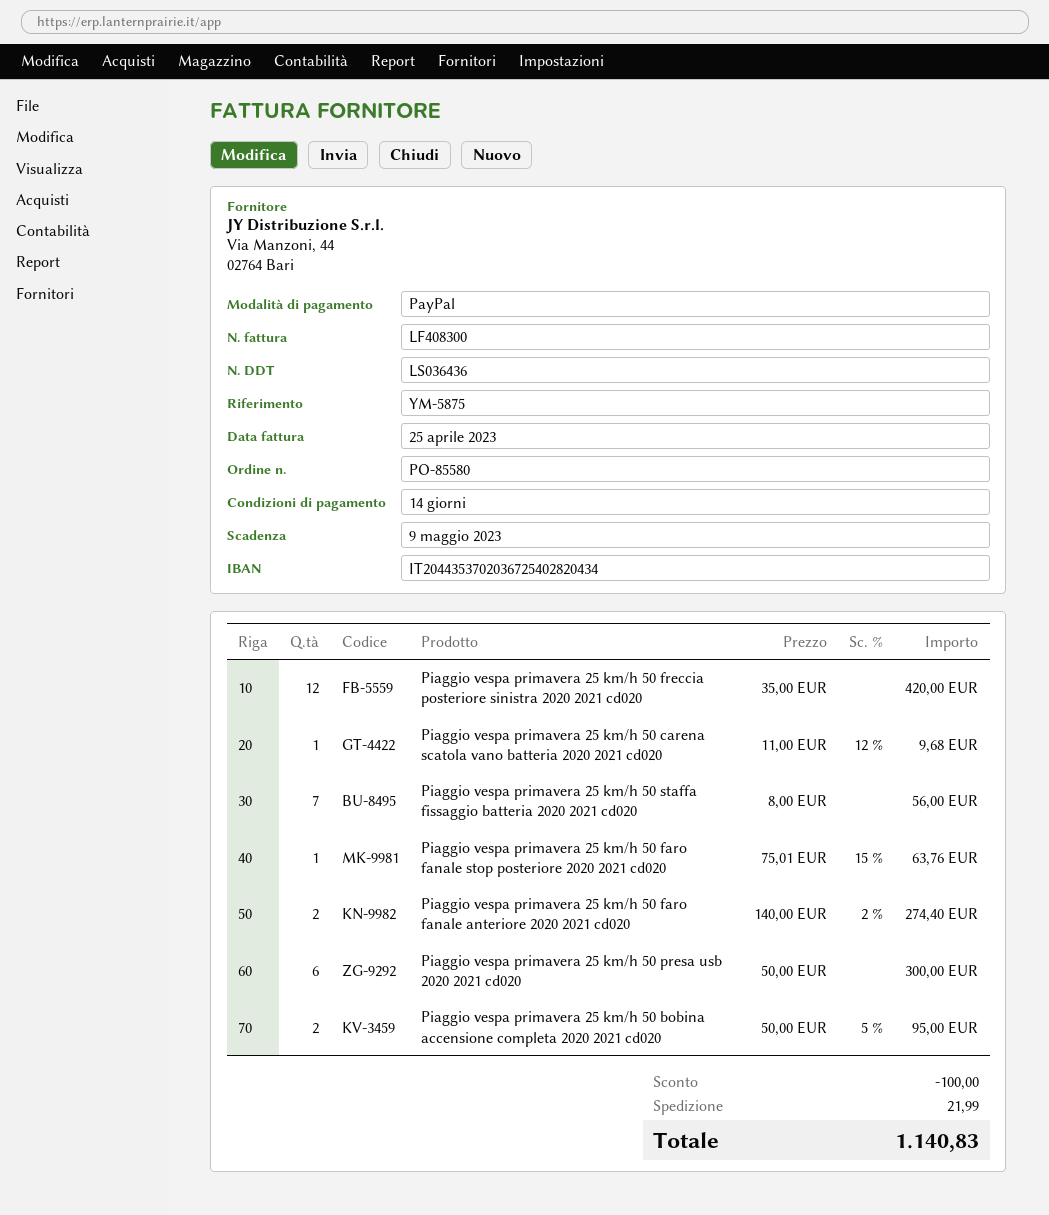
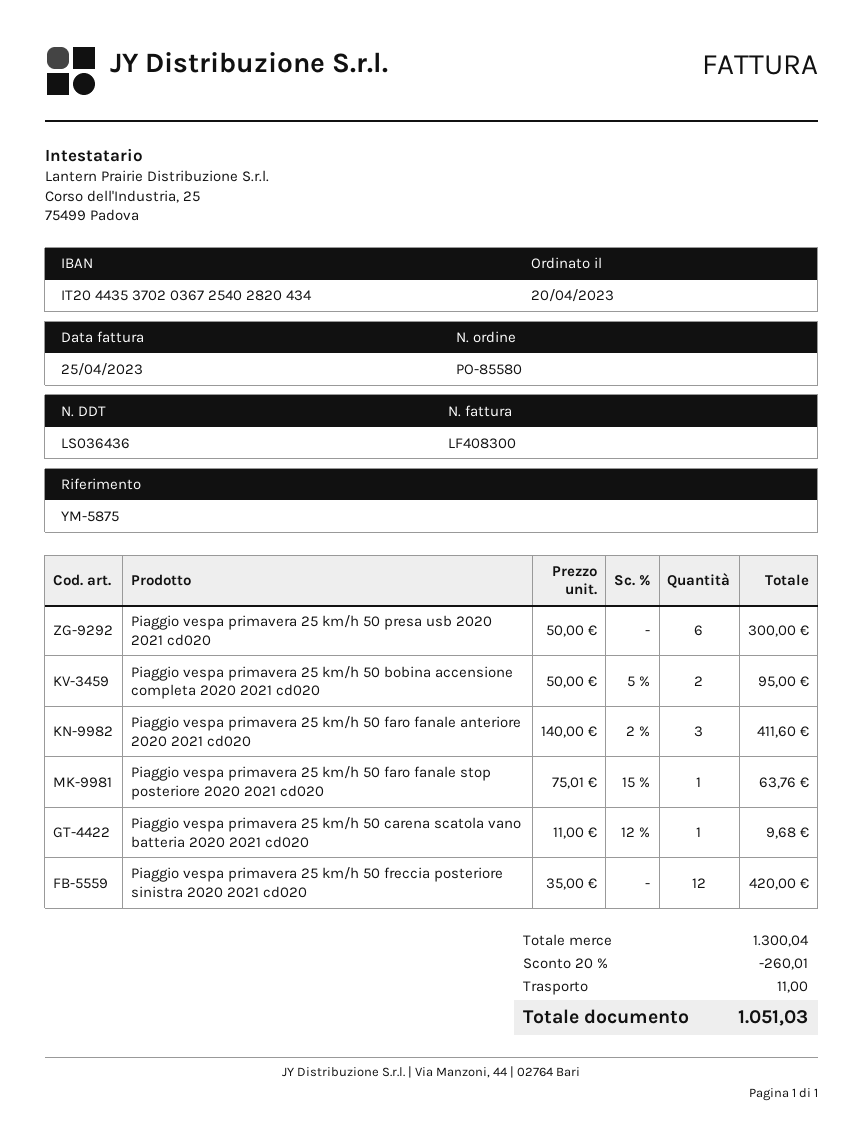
Piaggio vespa primavera 25 km/h 50 staffa fissaggio batteria 2020 2021 cd020: 7 x 8.00 = 56.00 -> none
Piaggio vespa primavera 25 km/h 50 faro fanale anteriore 2020 2021 cd020: 2 x 140.00 - 2% = 274.40 -> 3 x 140.00 - 2% = 411.60
discount: 100.00 -> 260.01
shipping: 21.99 -> 11.00
total: 1140.83 -> 1051.03

